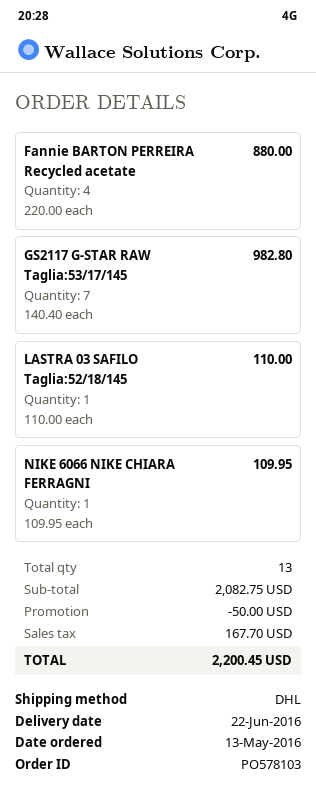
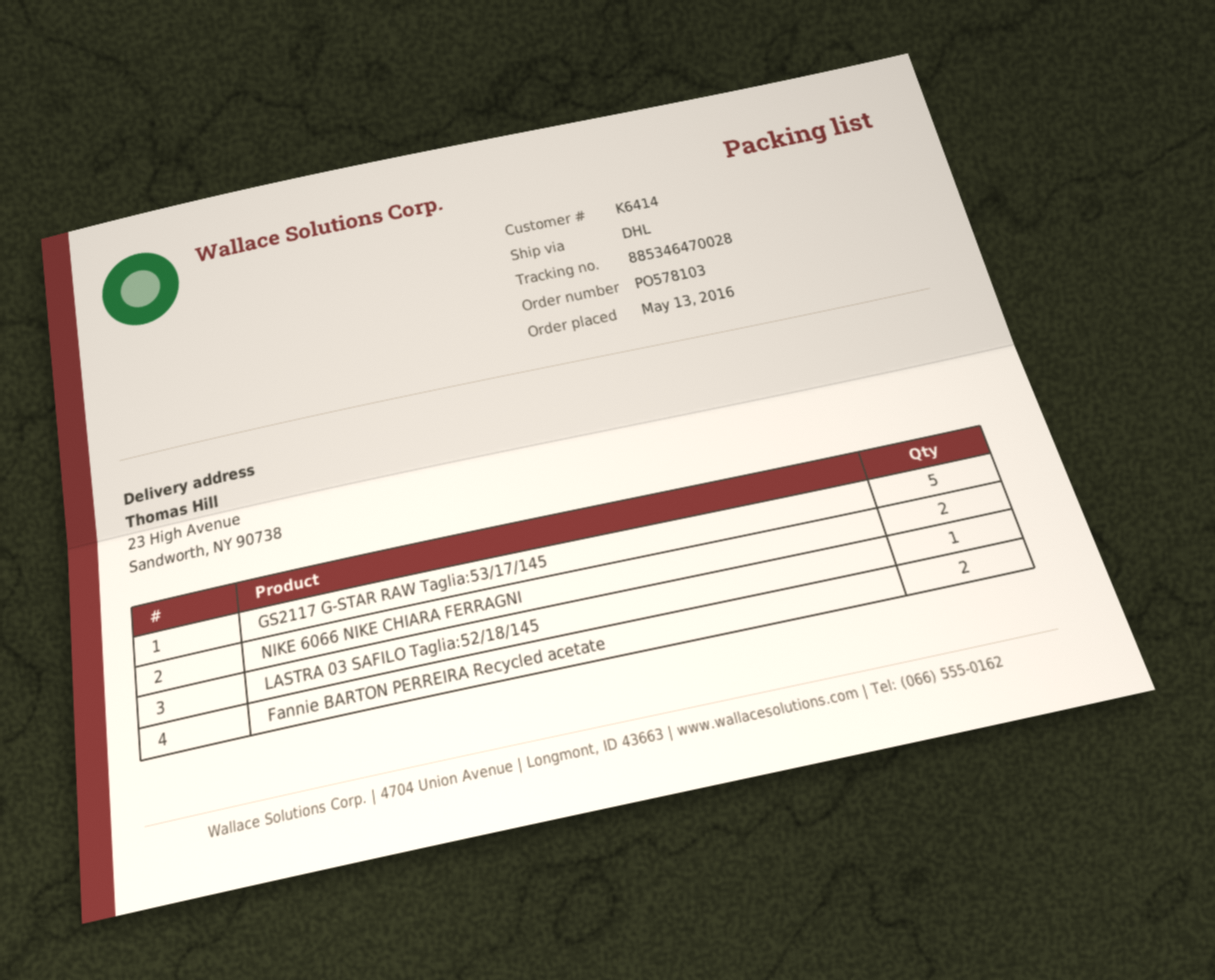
Fannie BARTON PERREIRA Recycled acetate: 4 -> 2
GS2117 G-STAR RAW Taglia:53/17/145: 7 -> 5
NIKE 6066 NIKE CHIARA FERRAGNI: 1 -> 2

